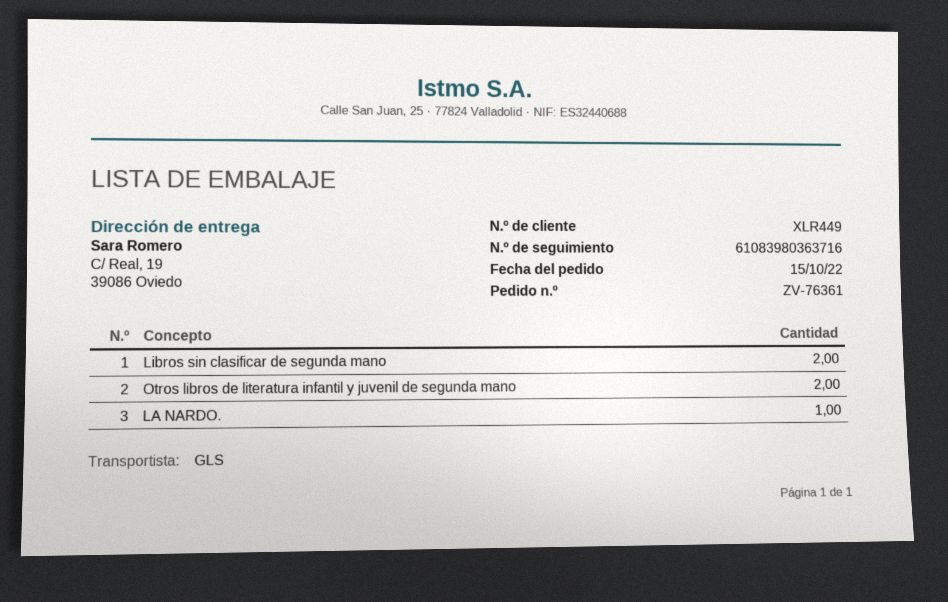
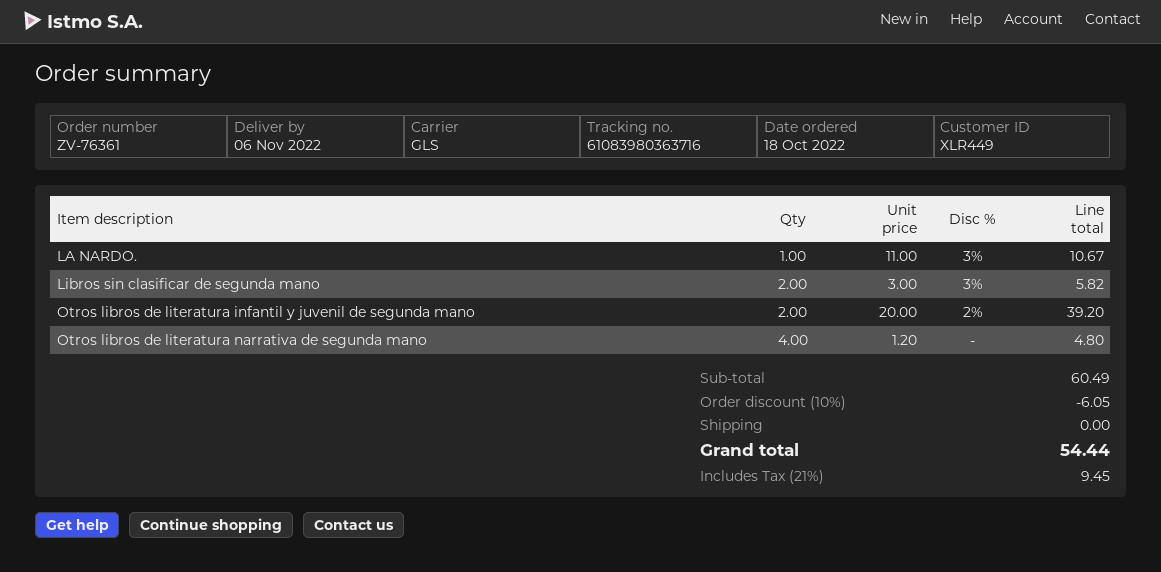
order date: 2022-10-15 -> 2022-10-18
Otros libros de literatura narrativa de segunda mano: none -> 4

